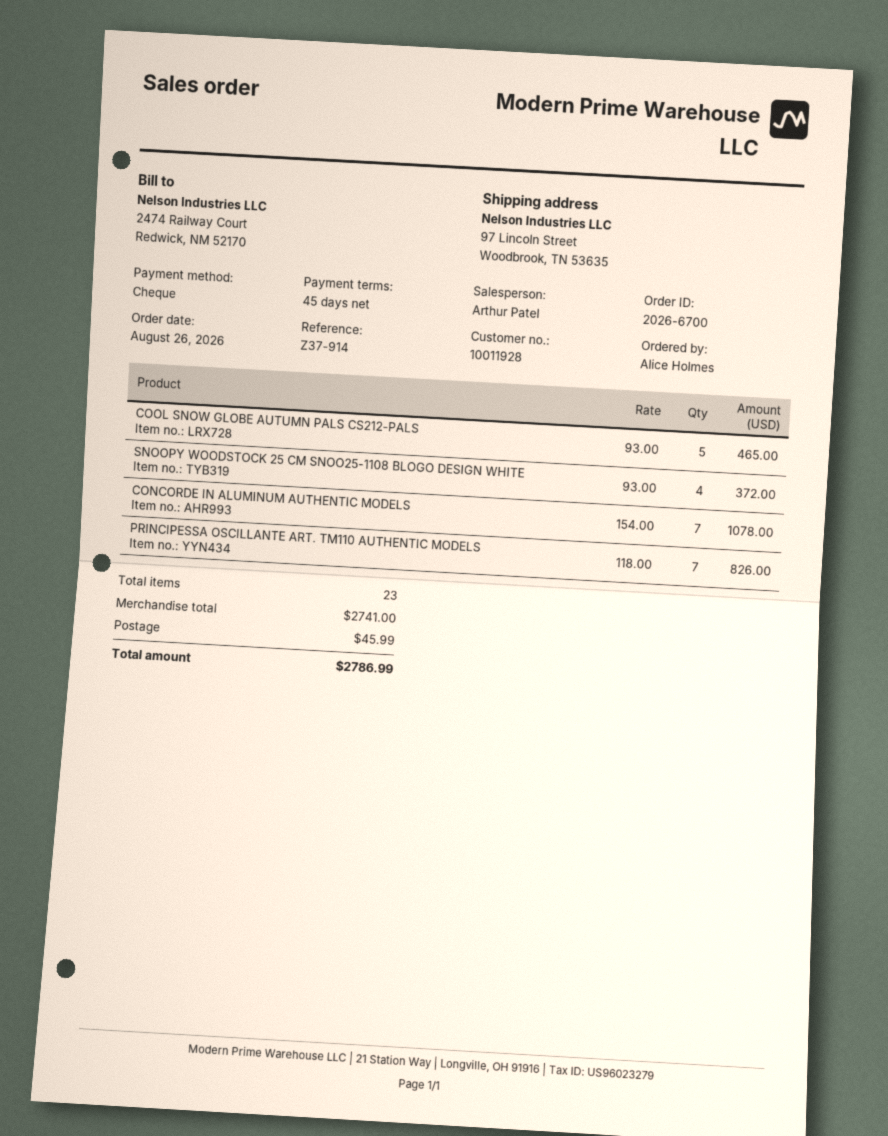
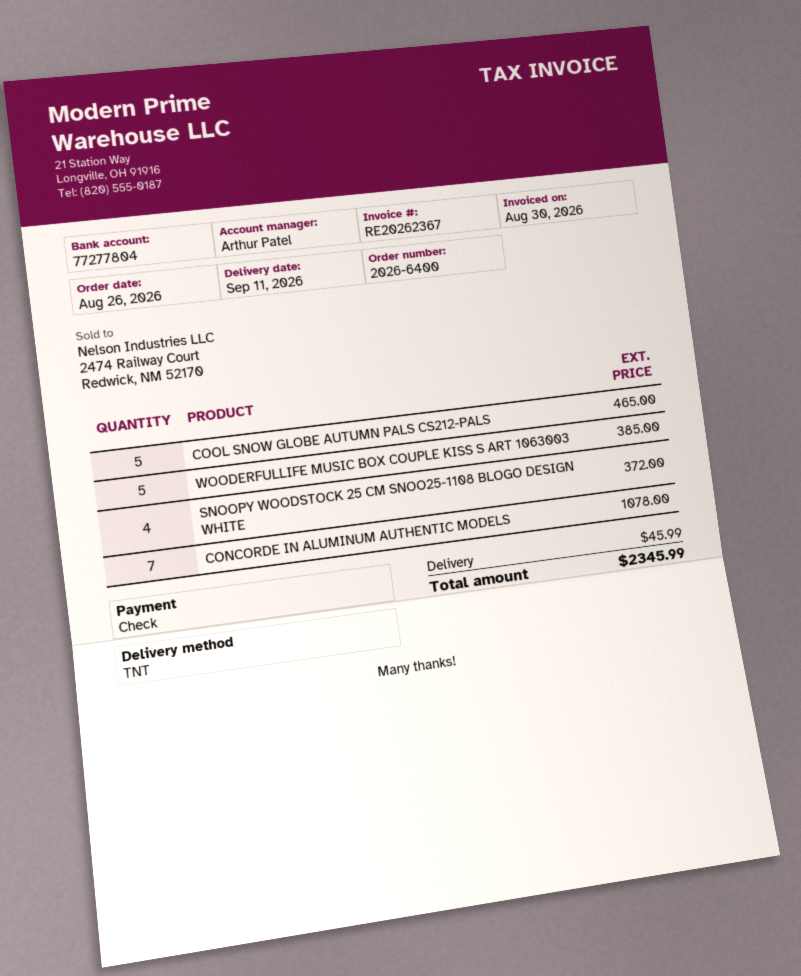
order number: 2026-6700 -> 2026-6400
PRINCIPESSA OSCILLANTE ART. TM110 AUTHENTIC MODELS: 7 for 826.00 -> none
WOODERFULLIFE MUSIC BOX COUPLE KISS S ART 1063003: none -> 5 for 385.00
total: 2786.99 -> 2345.99

